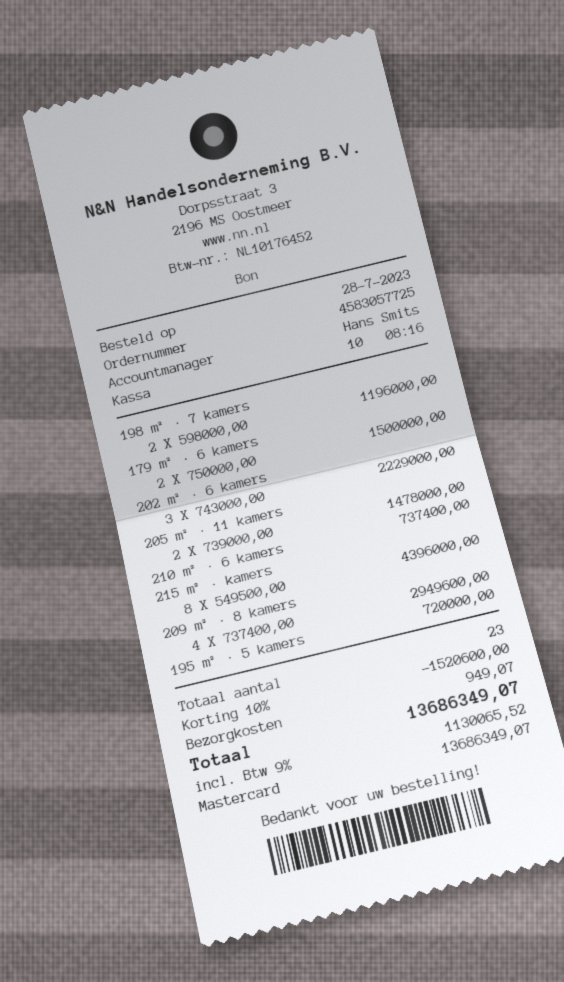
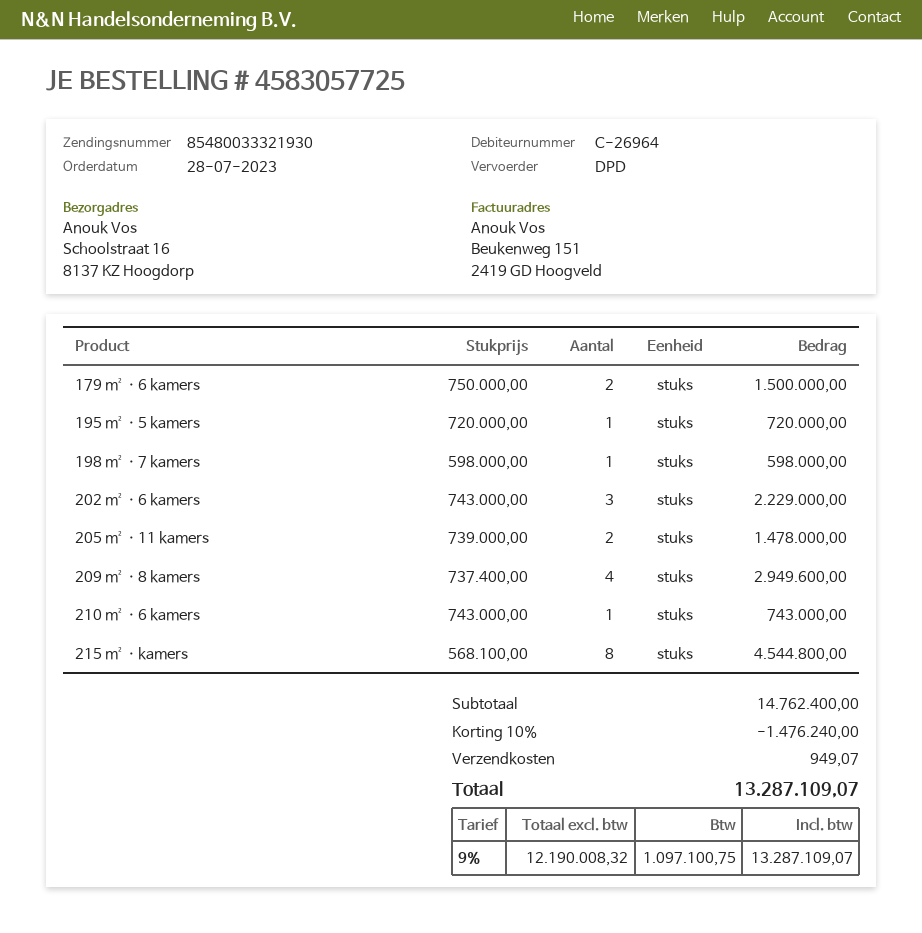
198 m² · 7 kamers: 2 x 598000.00 = 1196000.00 -> 1 x 598000.00 = 598000.00
210 m² · 6 kamers: 1 x 737400.00 = 737400.00 -> 1 x 743000.00 = 743000.00
215 m² · kamers: 8 x 549500.00 = 4396000.00 -> 8 x 568100.00 = 4544800.00
discount: 10% = 1520600.00 -> 10% = 1476240.00
tax: 9% = 1130065.52 -> 9% = 1097100.75
total: 13686349.07 -> 13287109.07

